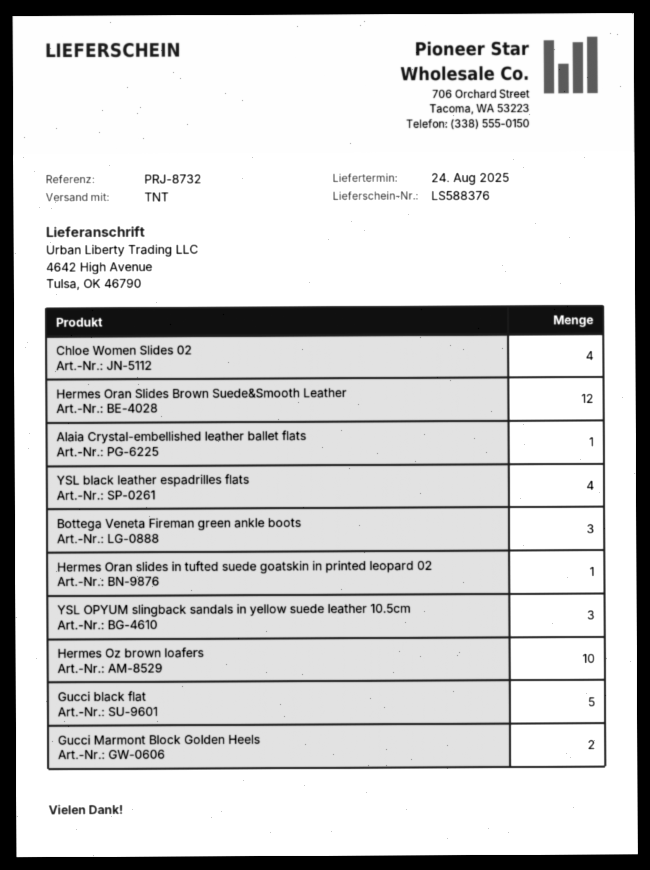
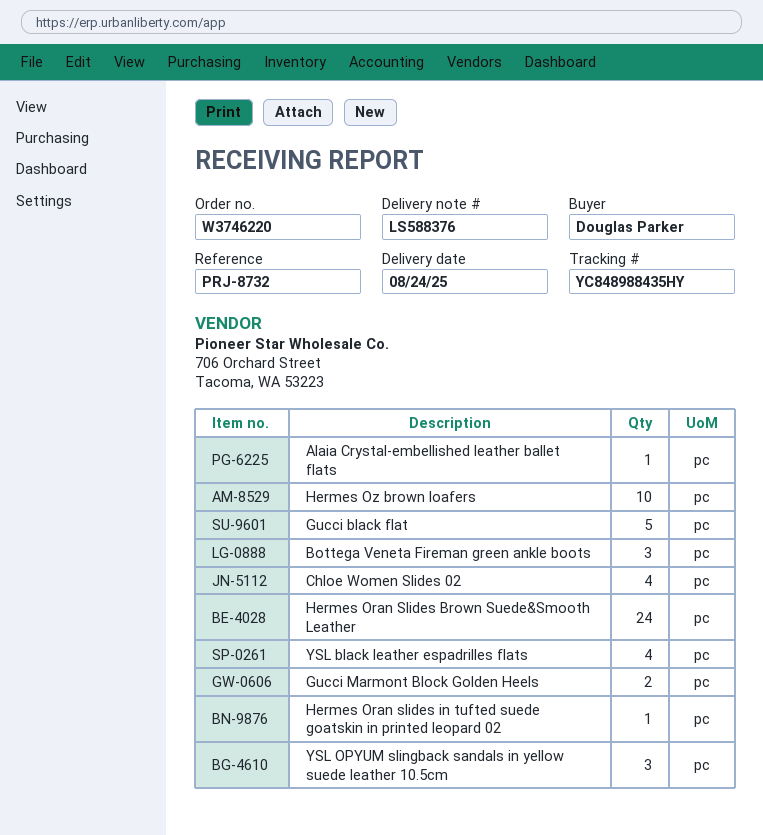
Hermes Oran Slides Brown Suede&Smooth Leather: 12 -> 24

